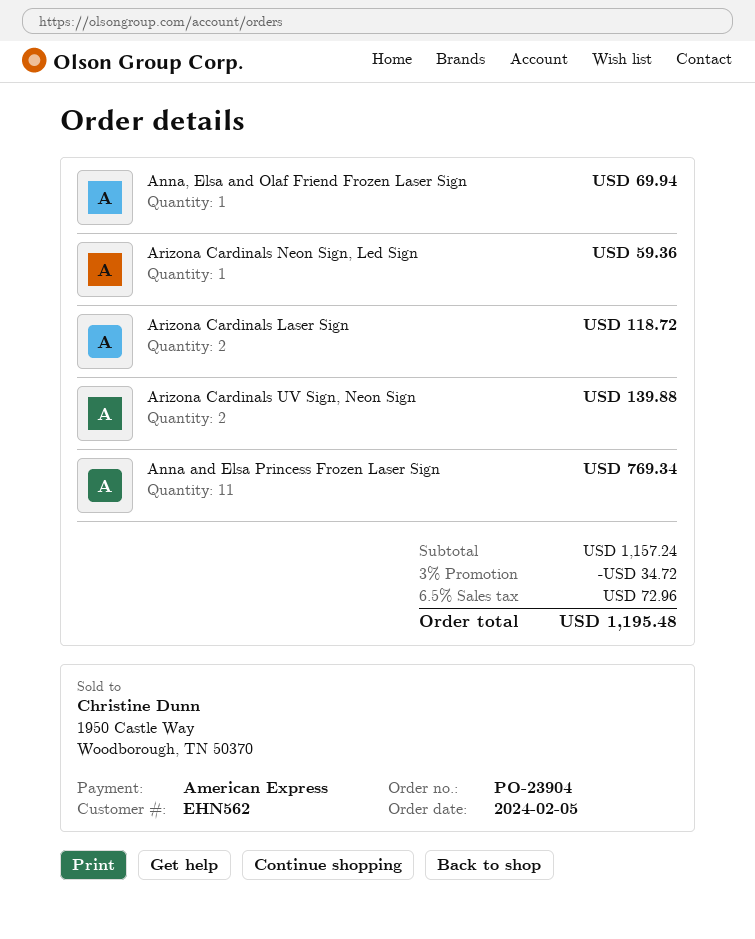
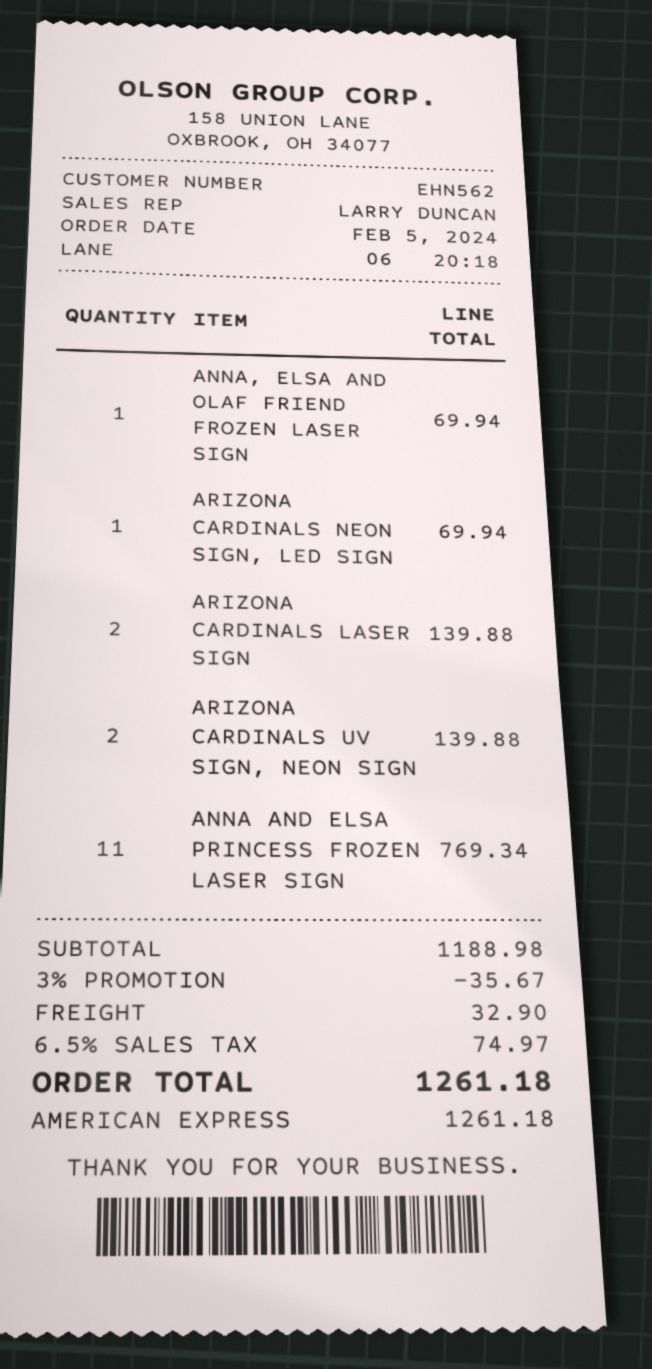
Arizona Cardinals Neon Sign, Led Sign: 1 for 59.36 -> 1 for 69.94
Arizona Cardinals Laser Sign: 2 for 118.72 -> 2 for 139.88
subtotal: 1157.24 -> 1188.98
discount: 3% = 34.72 -> 3% = 35.67
shipping: none -> 32.90
tax: 6.5% = 72.96 -> 6.5% = 74.97
total: 1195.48 -> 1261.18

